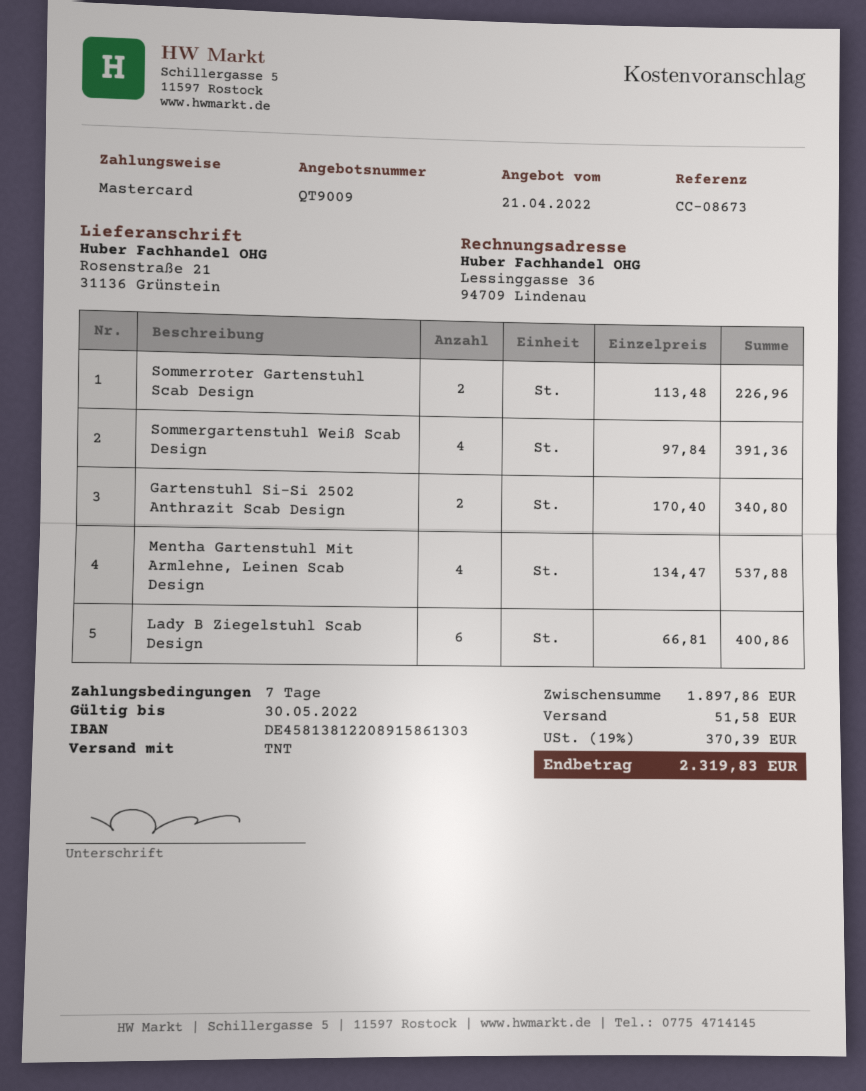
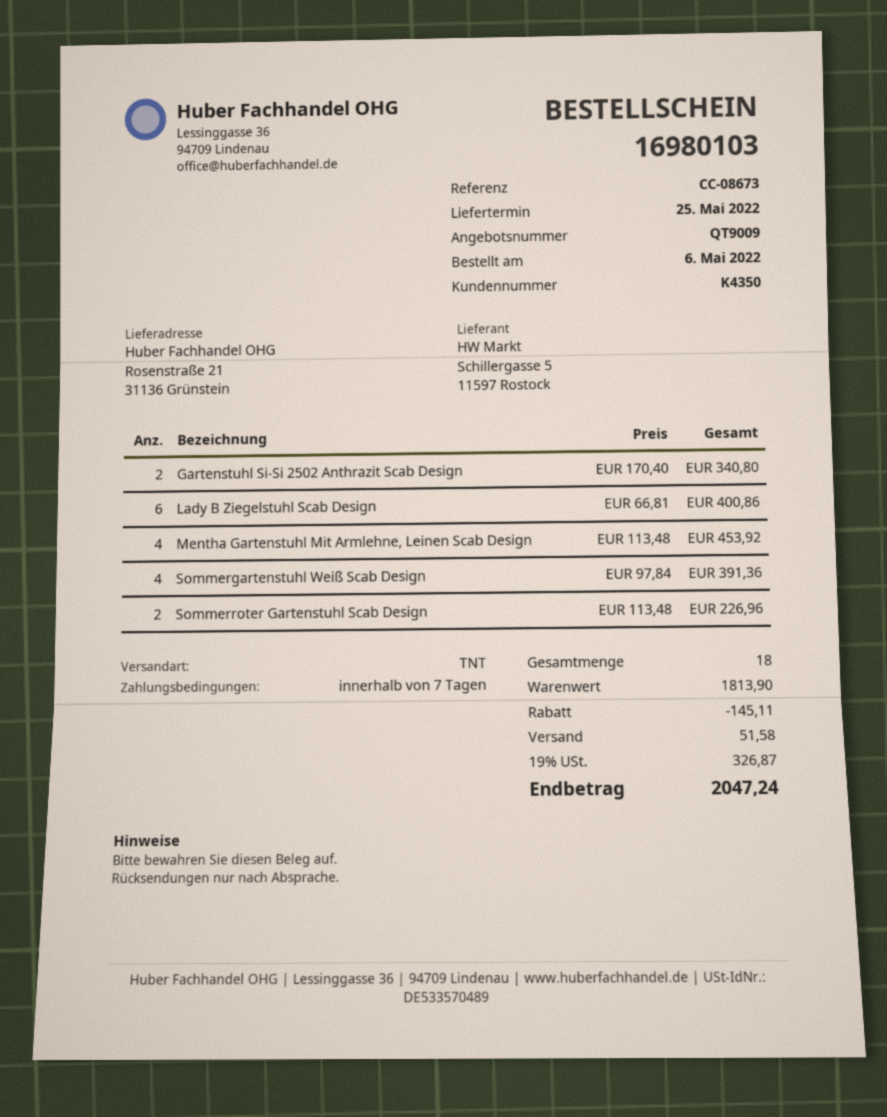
Mentha Gartenstuhl Mit Armlehne, Leinen Scab Design: 4 x 134.47 = 537.88 -> 4 x 113.48 = 453.92
subtotal: 1897.86 -> 1813.90
discount: none -> 145.11
tax: 19% = 370.39 -> 19% = 326.87
total: 2319.83 -> 2047.24

